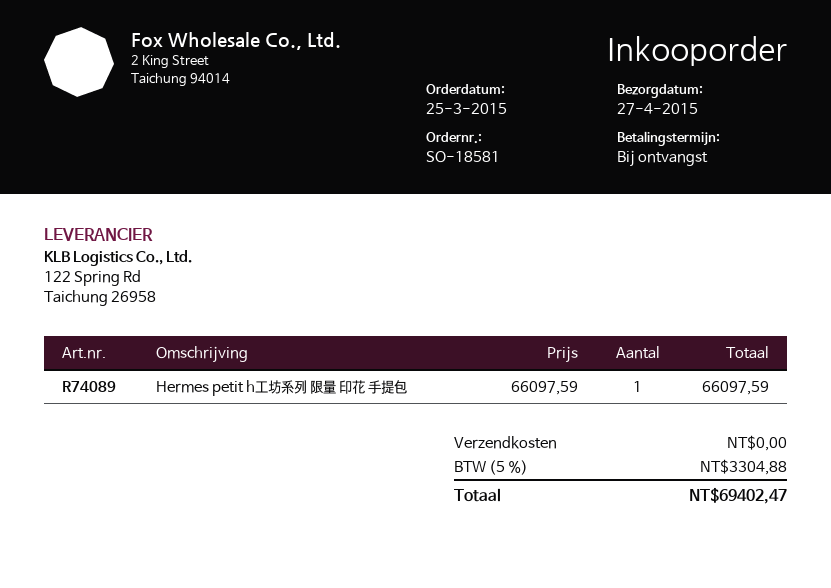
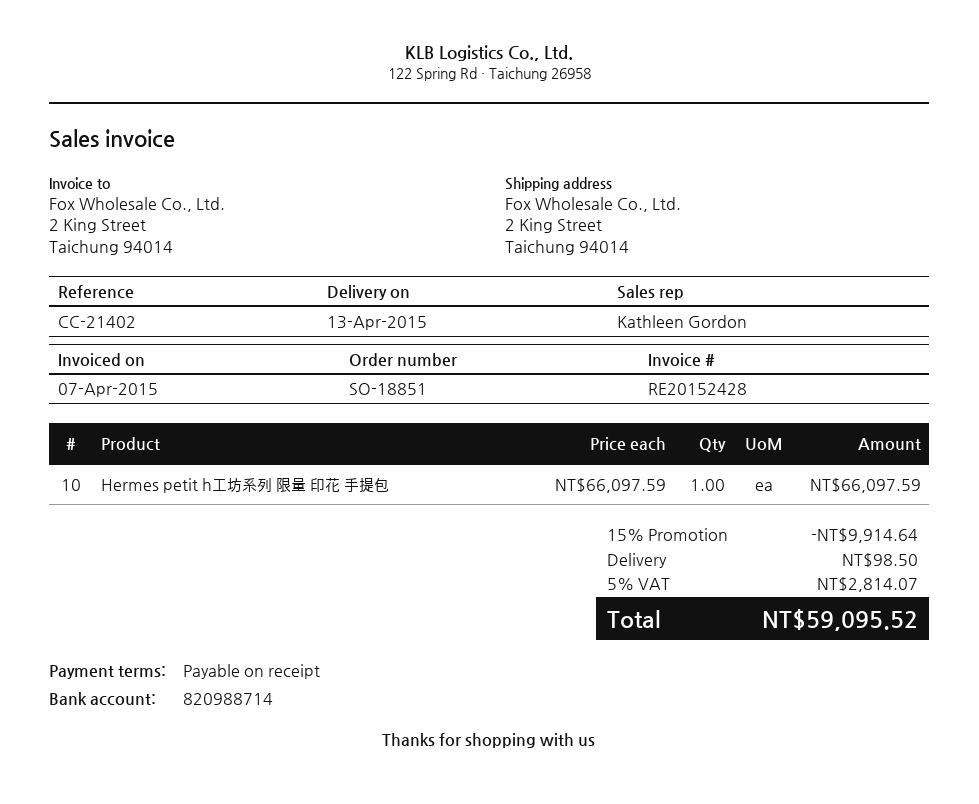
order number: SO-18581 -> SO-18851
delivery date: 2015-04-27 -> 2015-04-13
discount: none -> 15% = 9914.64
shipping: 0.00 -> 98.50
tax: 5% = 3304.88 -> 5% = 2814.07
total: 69402.47 -> 59095.52

